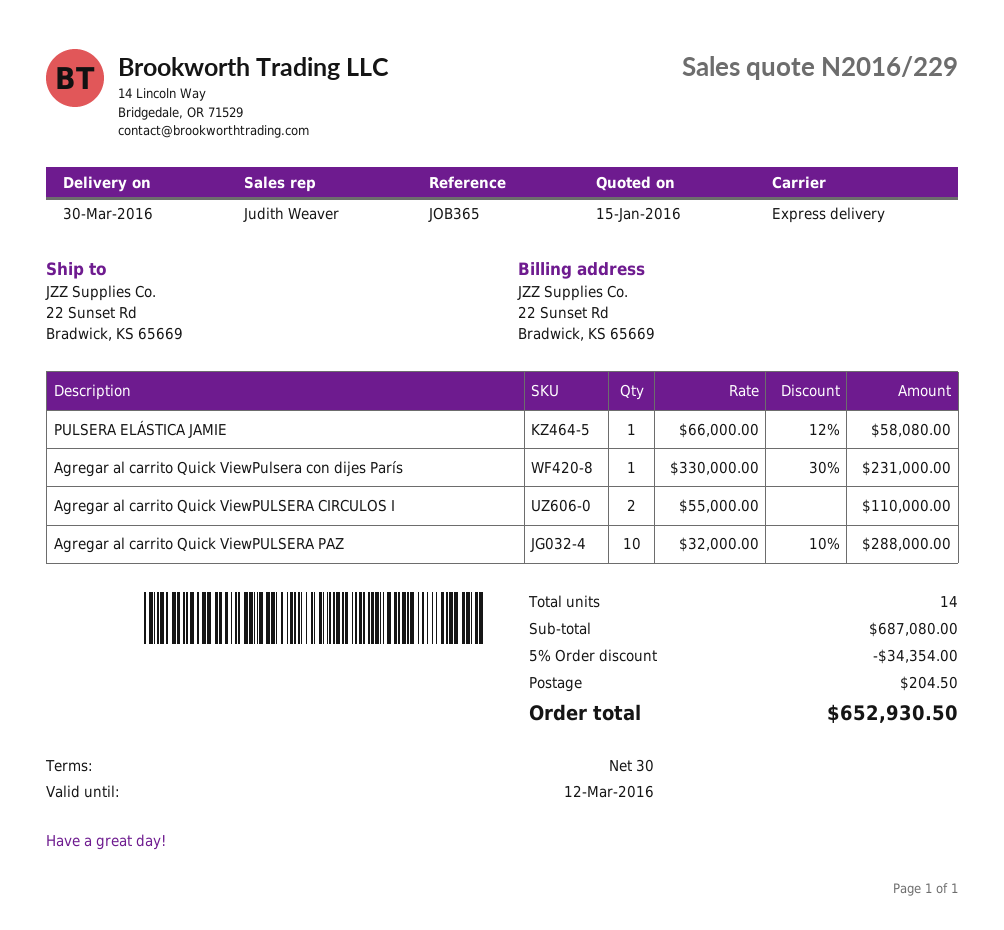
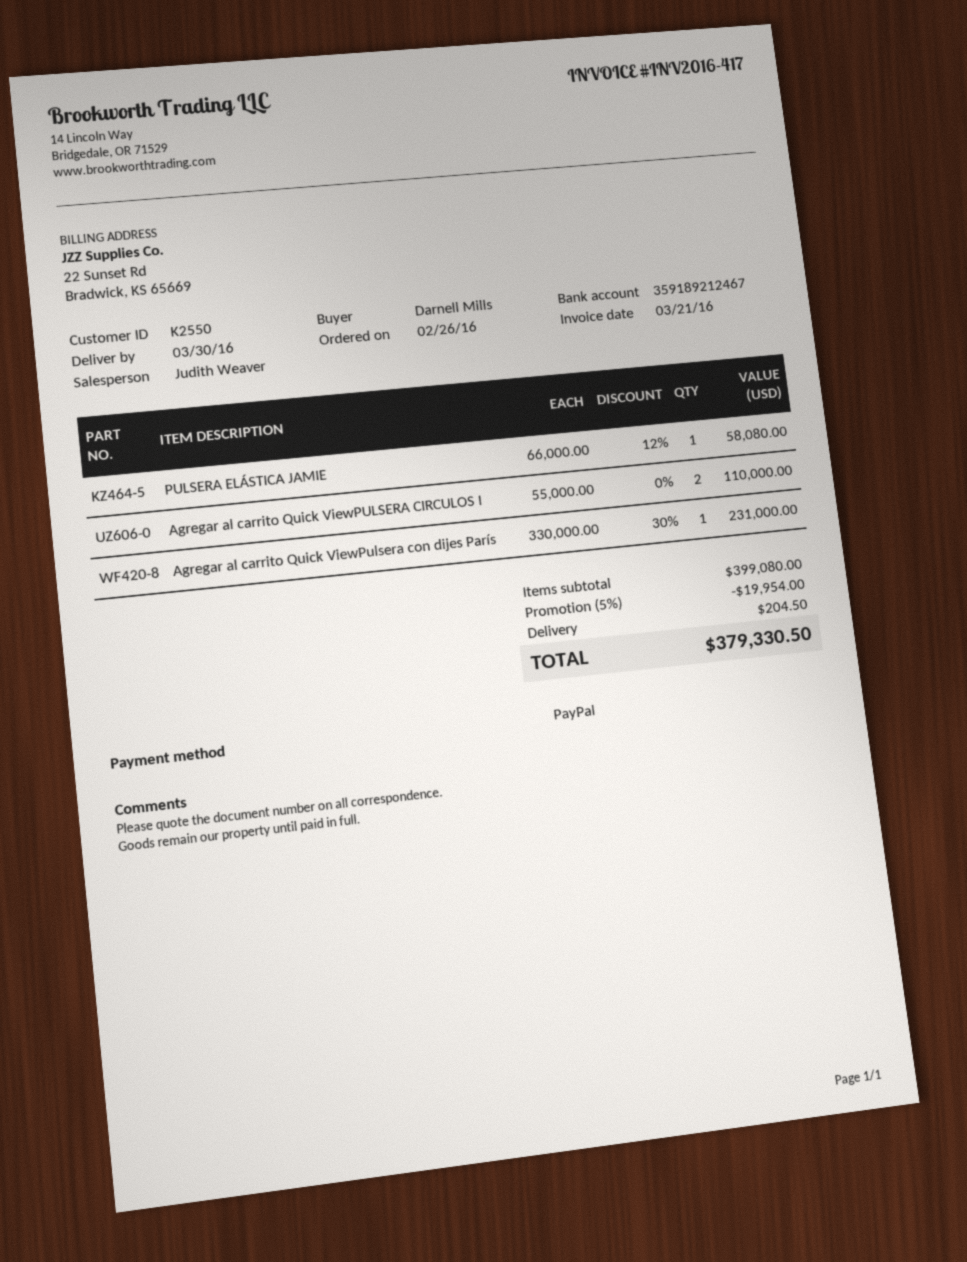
Agregar al carrito Quick ViewPULSERA PAZ: 10 x 32000.00 - 10% = 288000.00 -> none
subtotal: 687080.00 -> 399080.00
discount: 5% = 34354.00 -> 5% = 19954.00
total: 652930.50 -> 379330.50

